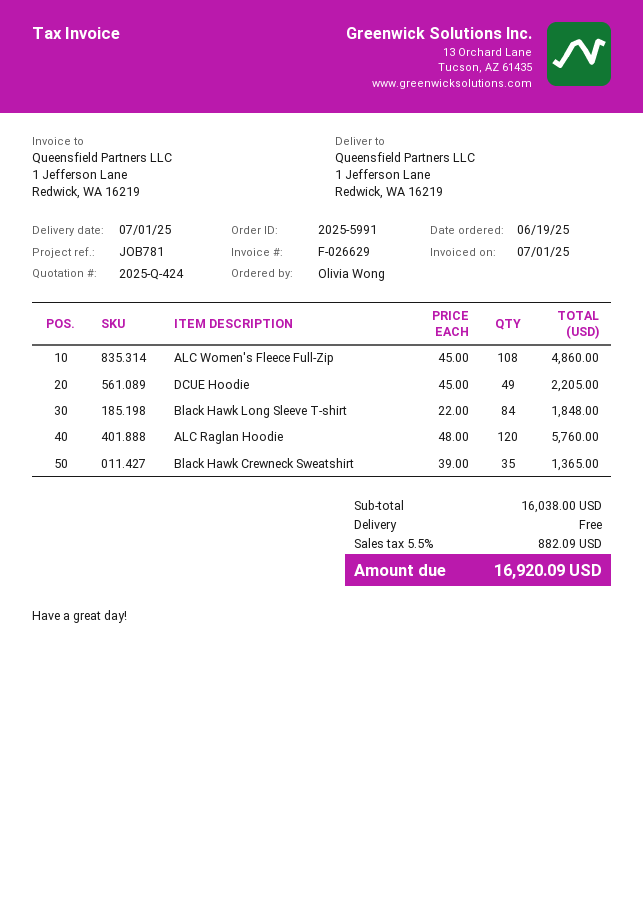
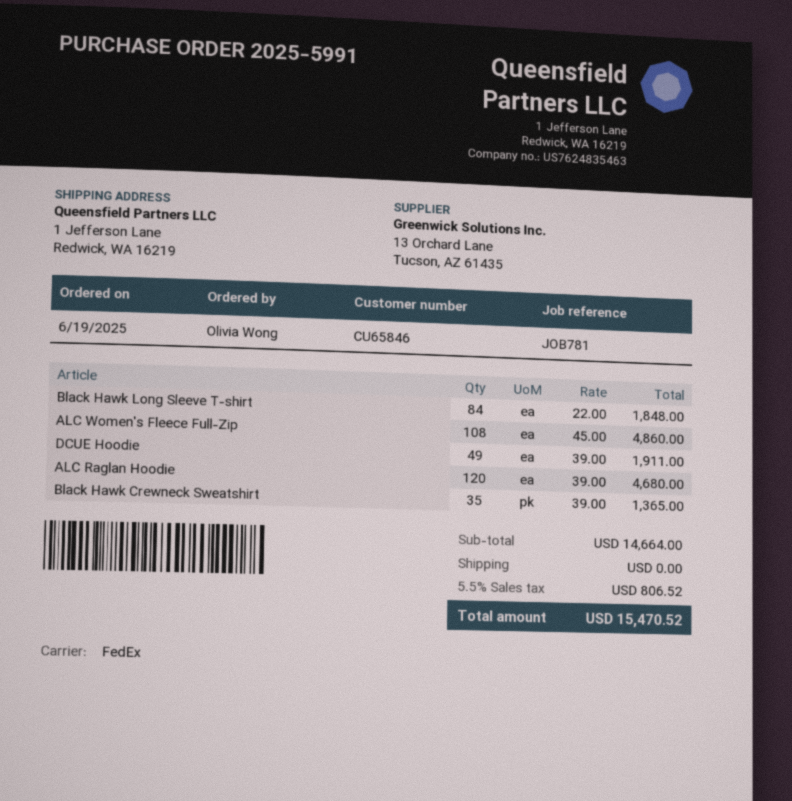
DCUE Hoodie: 49 x 45.00 = 2205.00 -> 49 x 39.00 = 1911.00
ALC Raglan Hoodie: 120 x 48.00 = 5760.00 -> 120 x 39.00 = 4680.00
subtotal: 16038.00 -> 14664.00
tax: 5.5% = 882.09 -> 5.5% = 806.52
total: 16920.09 -> 15470.52

